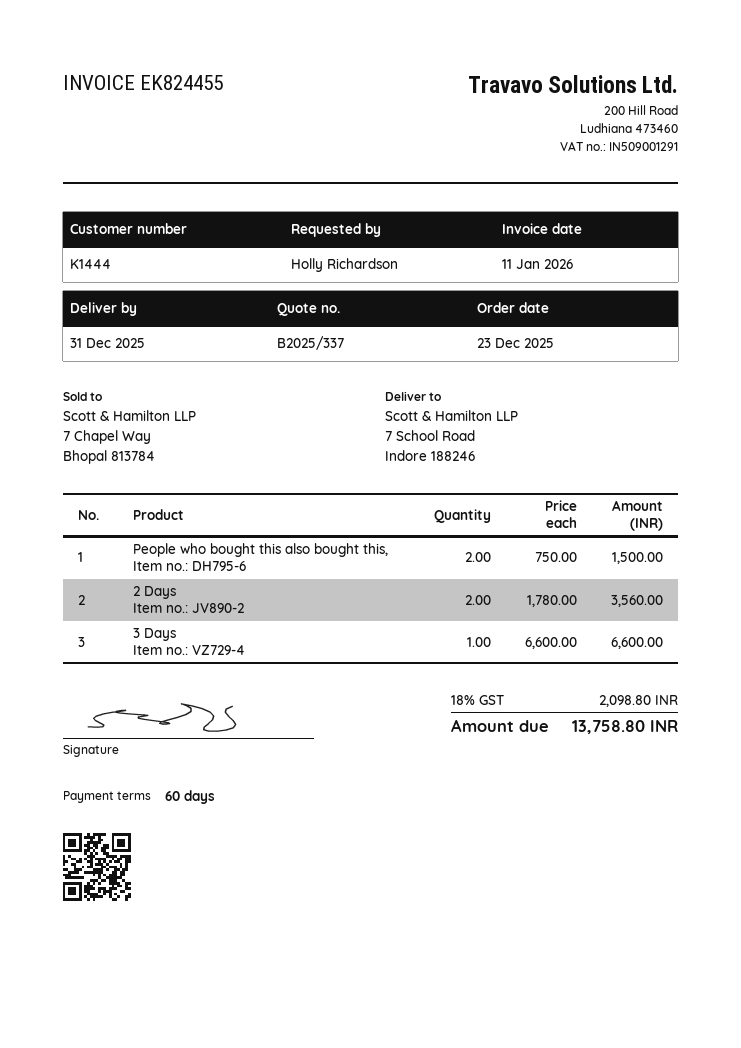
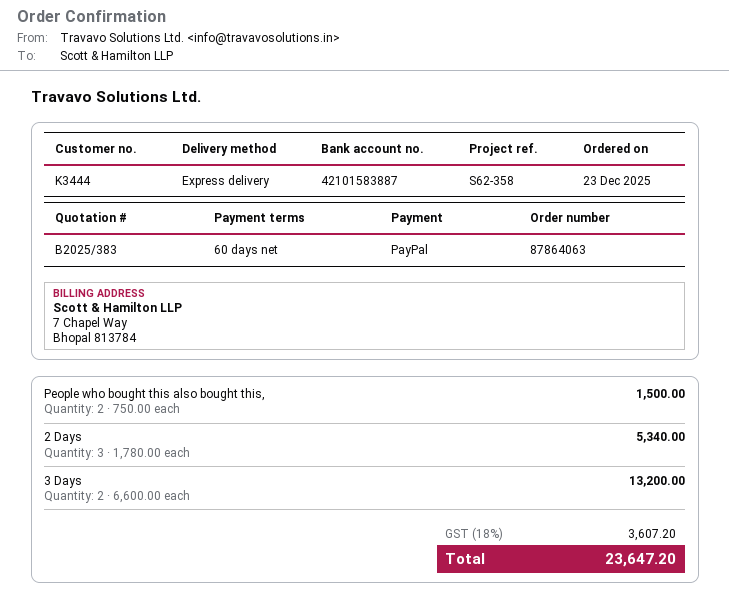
quote number: B2025/337 -> B2025/383
customer number: K1444 -> K3444
2 Days: 2 x 1780.00 = 3560.00 -> 3 x 1780.00 = 5340.00
3 Days: 1 x 6600.00 = 6600.00 -> 2 x 6600.00 = 13200.00
tax: 18% = 2098.80 -> 18% = 3607.20
total: 13758.80 -> 23647.20

